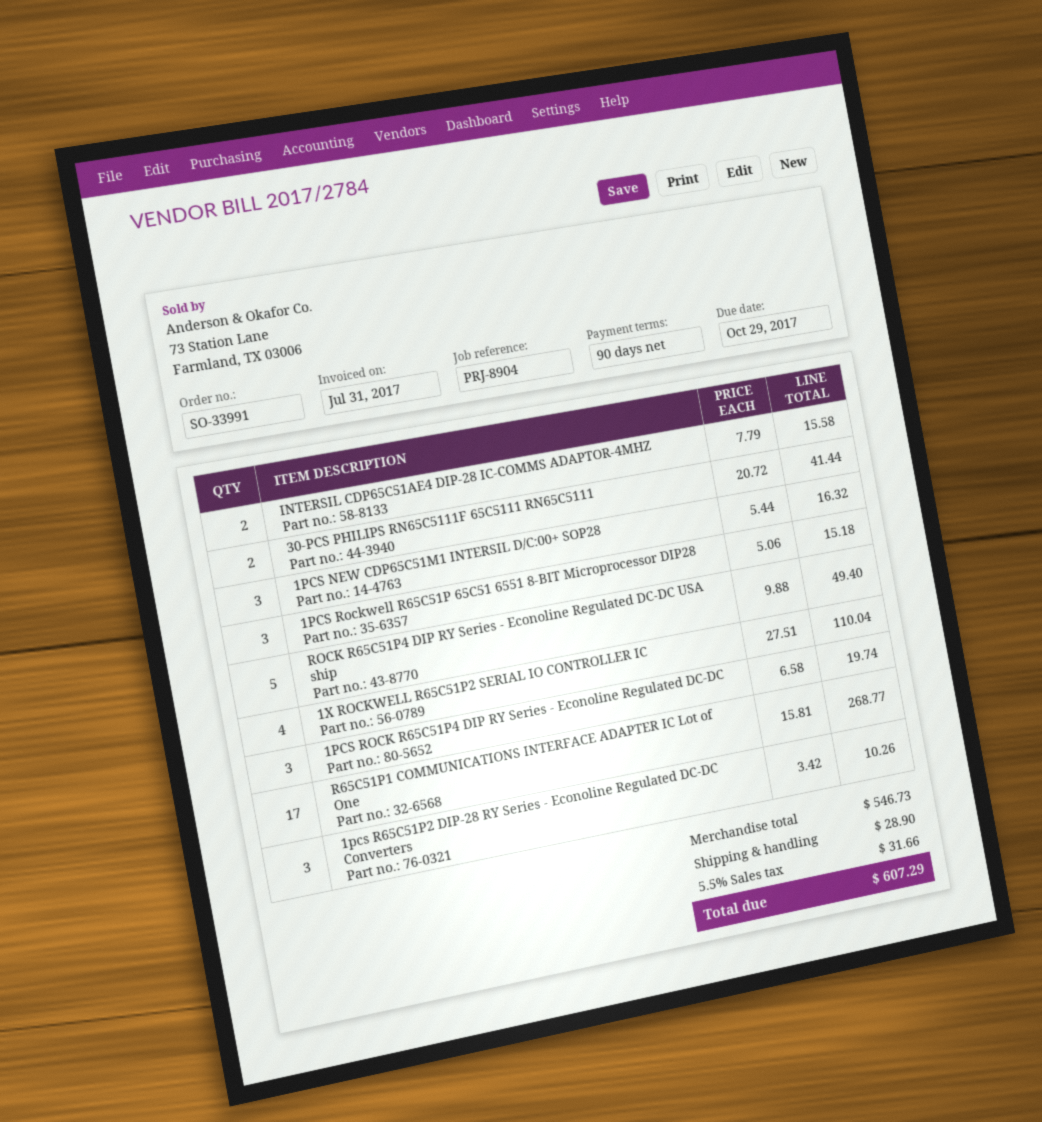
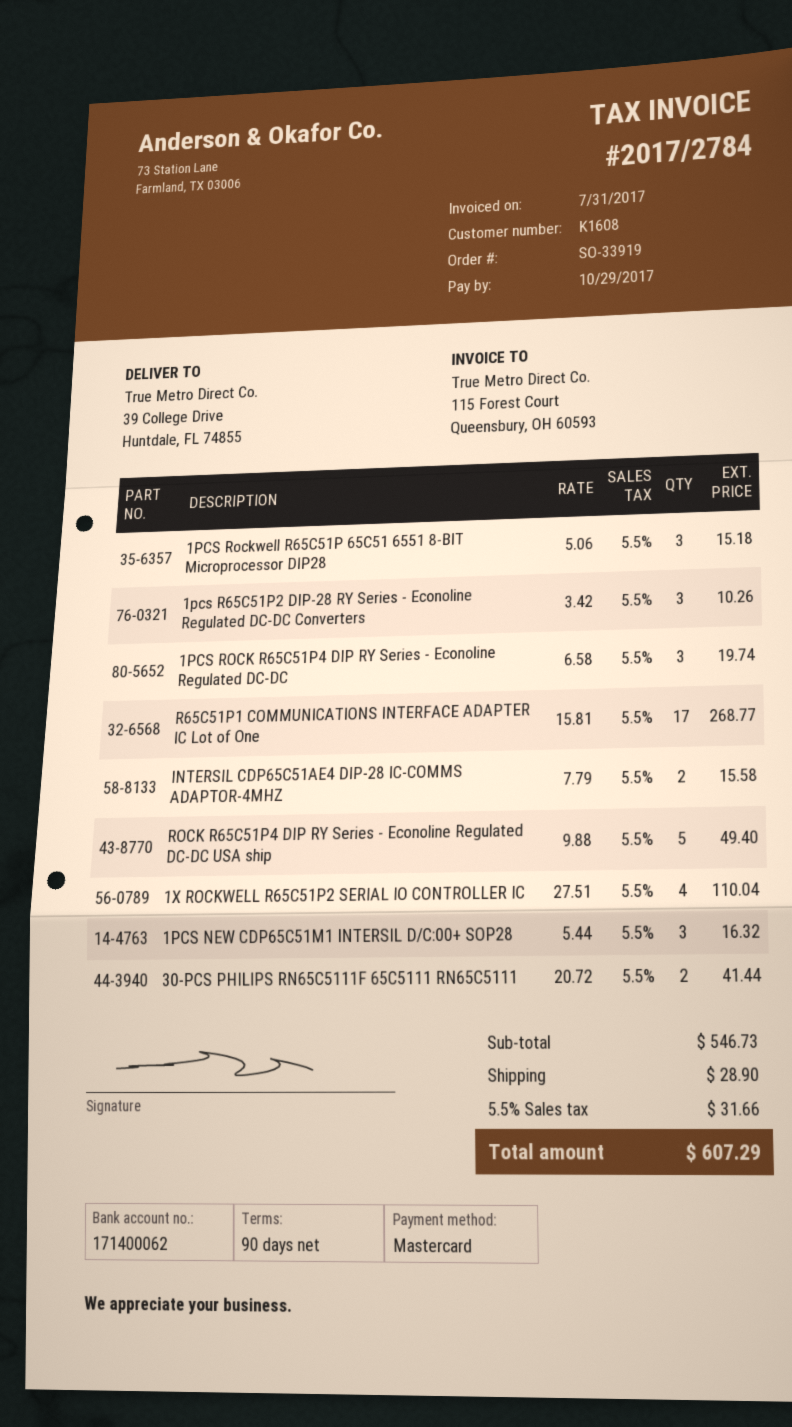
order number: SO-33991 -> SO-33919

